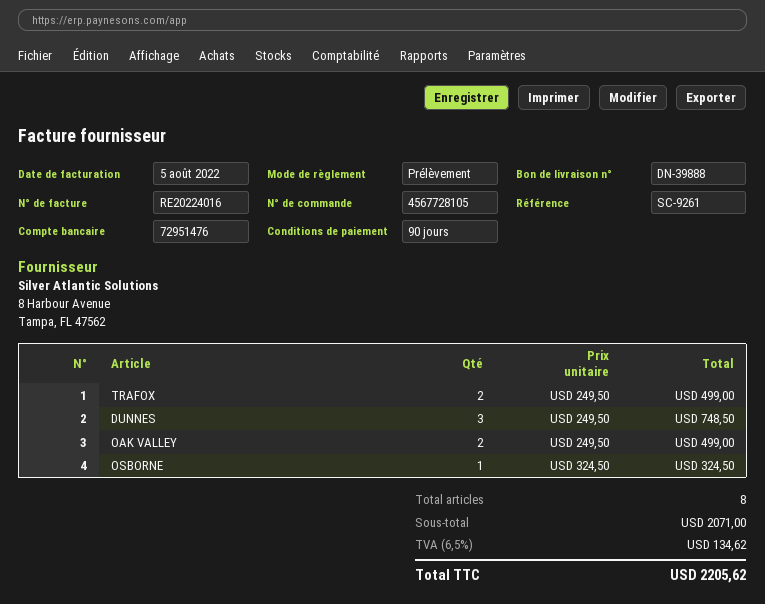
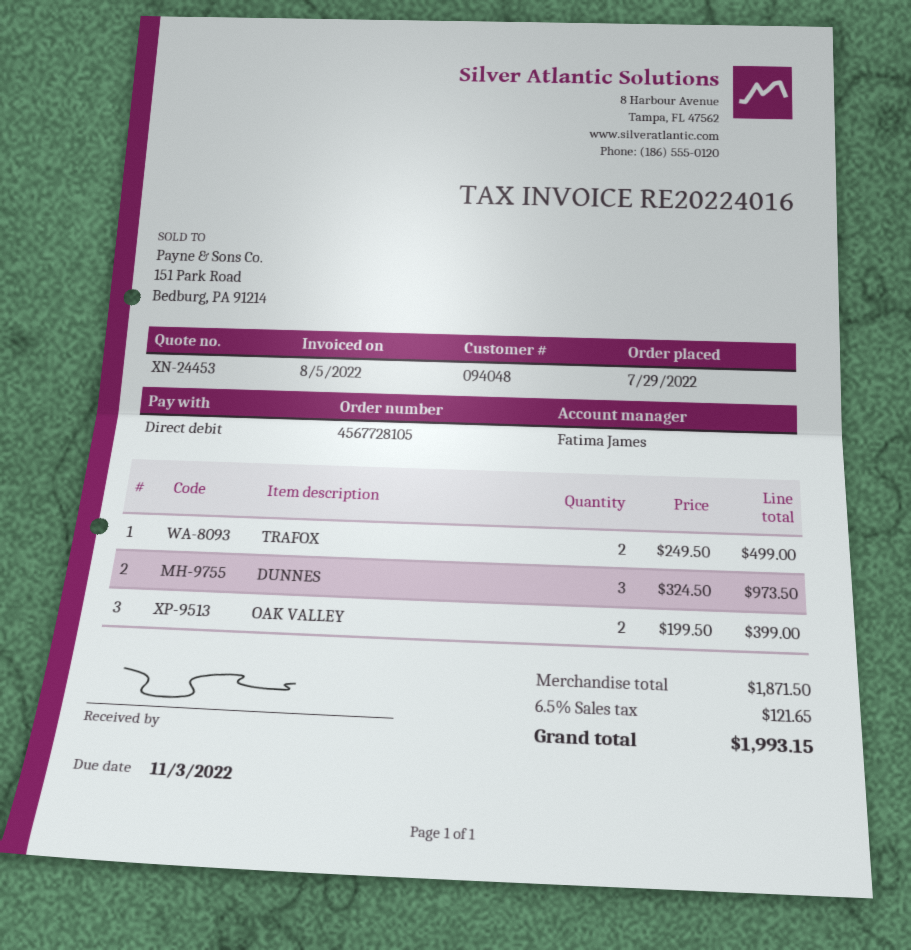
DUNNES: 3 x 249.50 = 748.50 -> 3 x 324.50 = 973.50
OAK VALLEY: 2 x 249.50 = 499.00 -> 2 x 199.50 = 399.00
OSBORNE: 1 x 324.50 = 324.50 -> none
subtotal: 2071.00 -> 1871.50
tax: 6.5% = 134.62 -> 6.5% = 121.65
total: 2205.62 -> 1993.15

